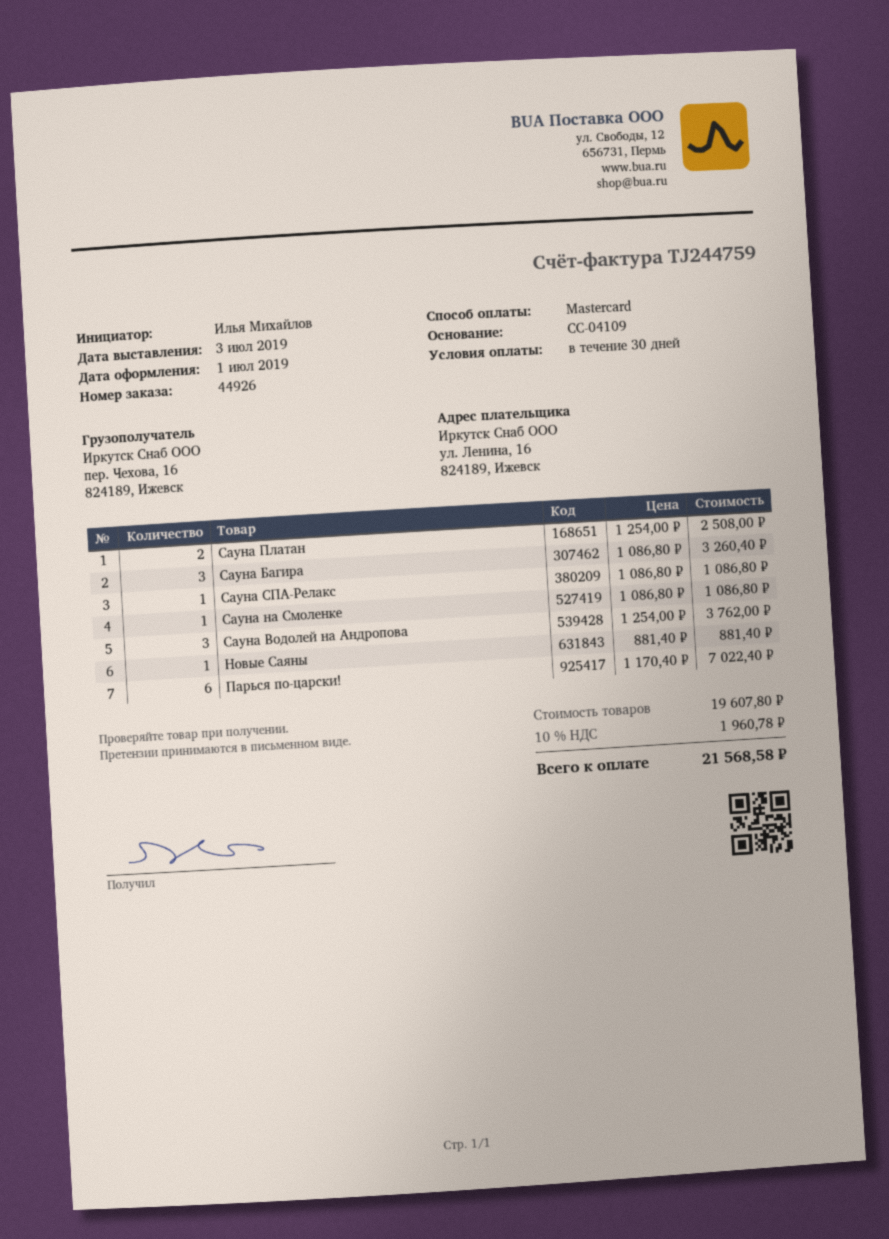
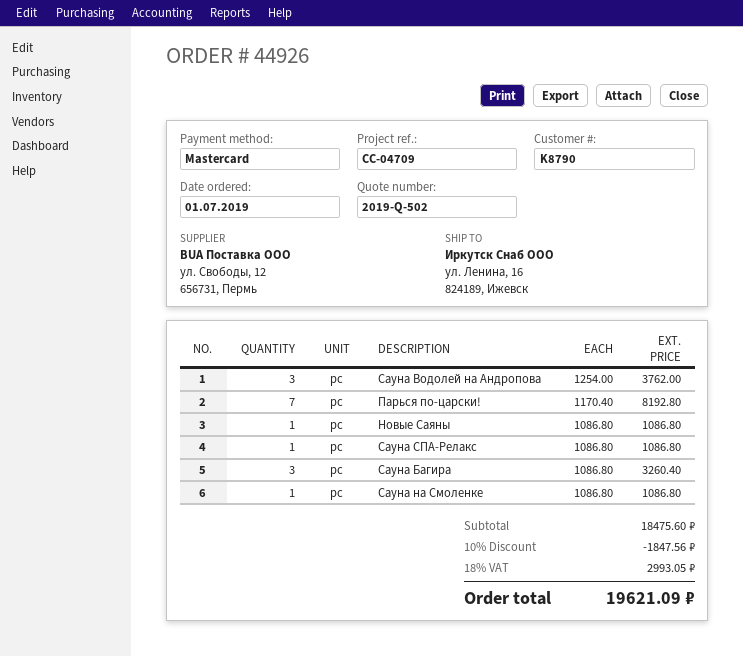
reference: CC-04109 -> CC-04709
ship to: пер. Чехова, 16, 824189, Ижевск -> ул. Ленина, 16, 824189, Ижевск
Сауна Платан: 2 x 1254.00 = 2508.00 -> none
Новые Саяны: 1 x 881.40 = 881.40 -> 1 x 1086.80 = 1086.80
Парься по-царски!: 6 x 1170.40 = 7022.40 -> 7 x 1170.40 = 8192.80
subtotal: 19607.80 -> 18475.60
discount: none -> 10% = 1847.56
tax: 10% = 1960.78 -> 18% = 2993.05
total: 21568.58 -> 19621.09

